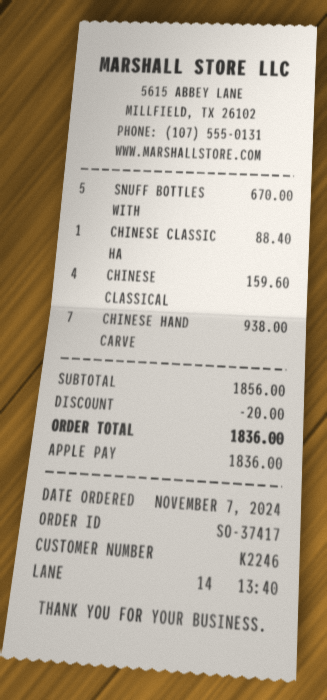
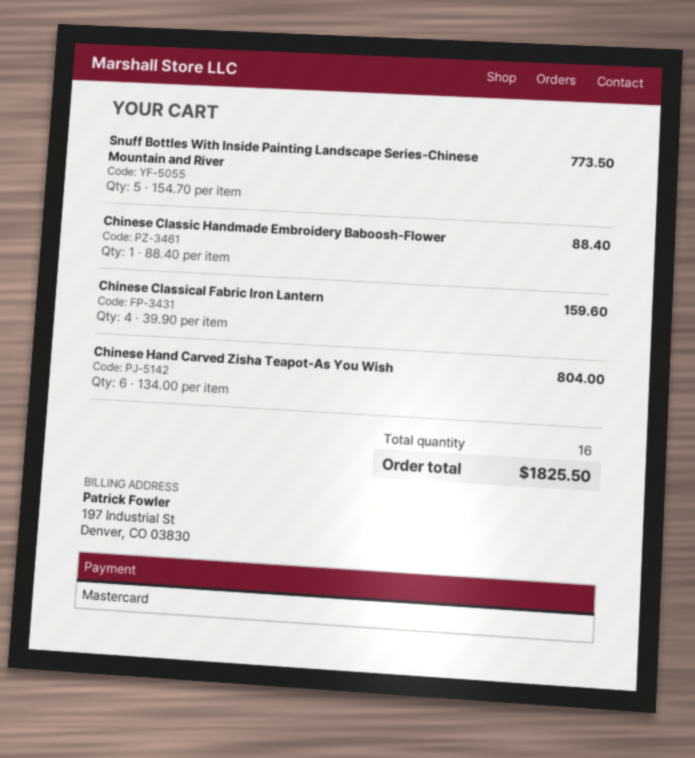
payment method: Apple Pay -> Mastercard
SNUFF BOTTLES WITH: 5 for 670.00 -> 5 for 773.50
CHINESE HAND CARVE: 7 for 938.00 -> 6 for 804.00
discount: 20.00 -> none
total: 1836.00 -> 1825.50

